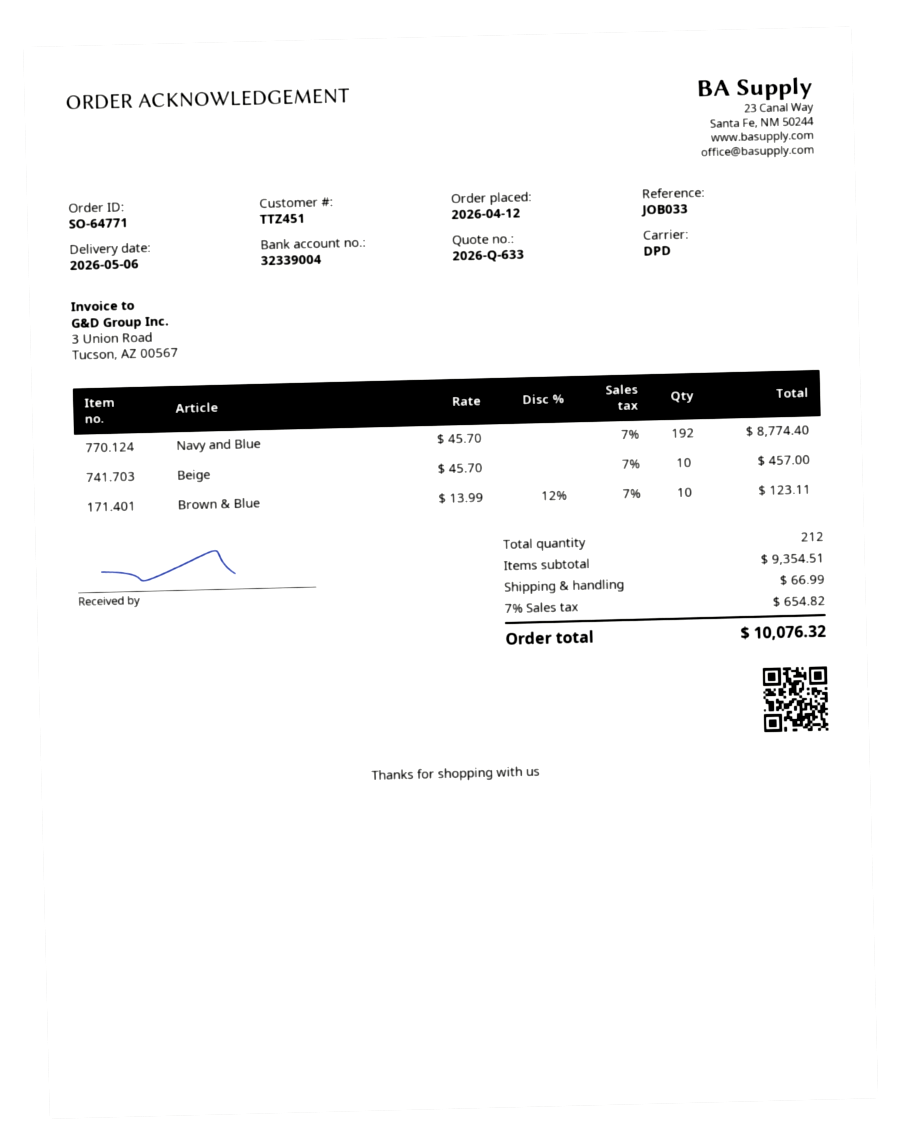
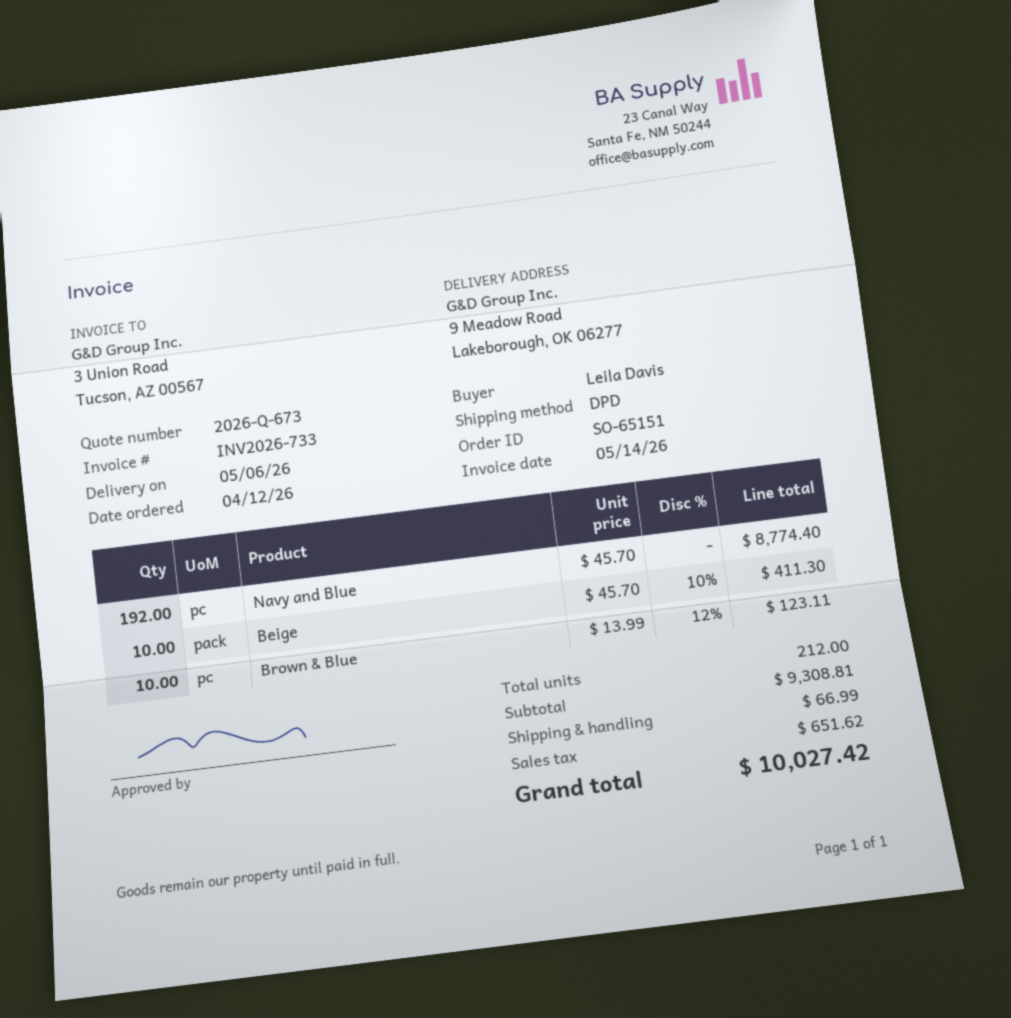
quote number: 2026-Q-633 -> 2026-Q-673
order number: SO-64771 -> SO-65151
Beige: 10 x 45.70 = 457.00 -> 10 x 45.70 - 10% = 411.30
subtotal: 9354.51 -> 9308.81
tax: 654.82 -> 651.62
total: 10076.32 -> 10027.42

